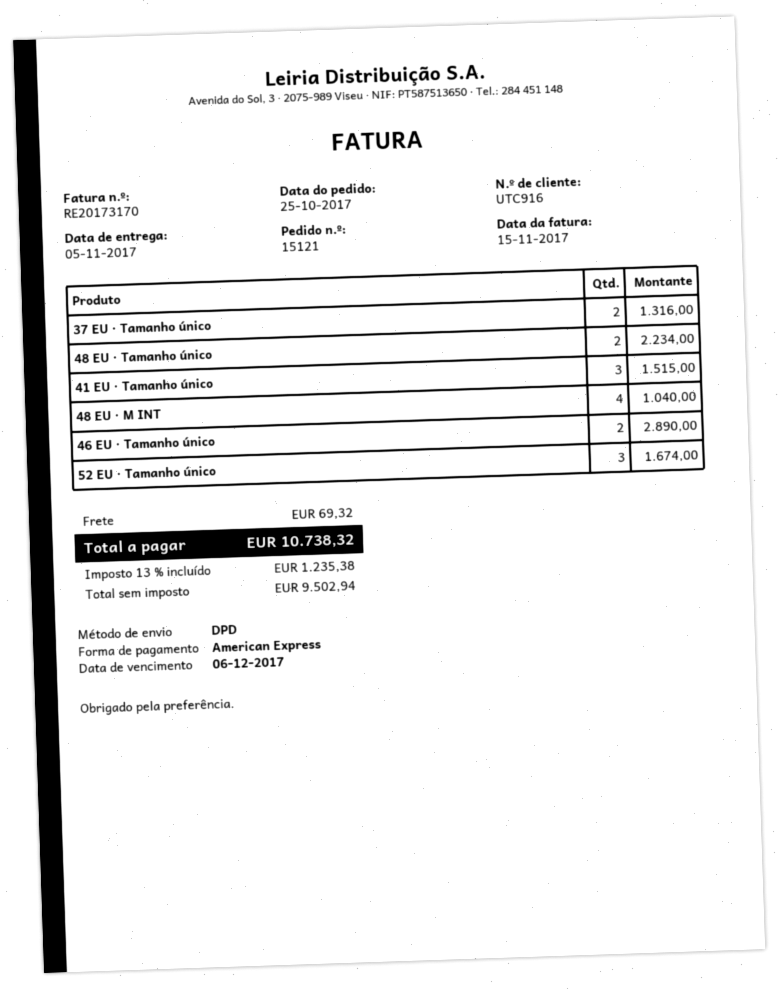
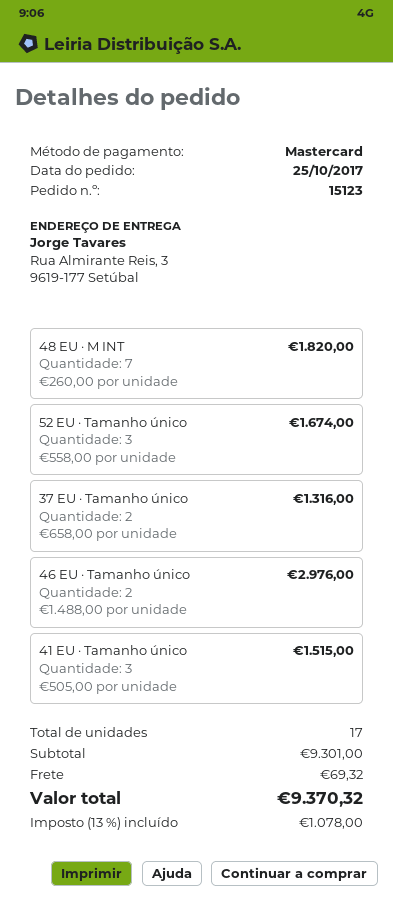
order number: 15121 -> 15123
payment method: American Express -> Mastercard
48 EU · Tamanho único: 2 for 2234.00 -> none
48 EU · M INT: 4 for 1040.00 -> 7 for 1820.00
46 EU · Tamanho único: 2 for 2890.00 -> 2 for 2976.00
tax: 13% = 1235.38 -> 13% = 1078.00
total: 10738.32 -> 9370.32

